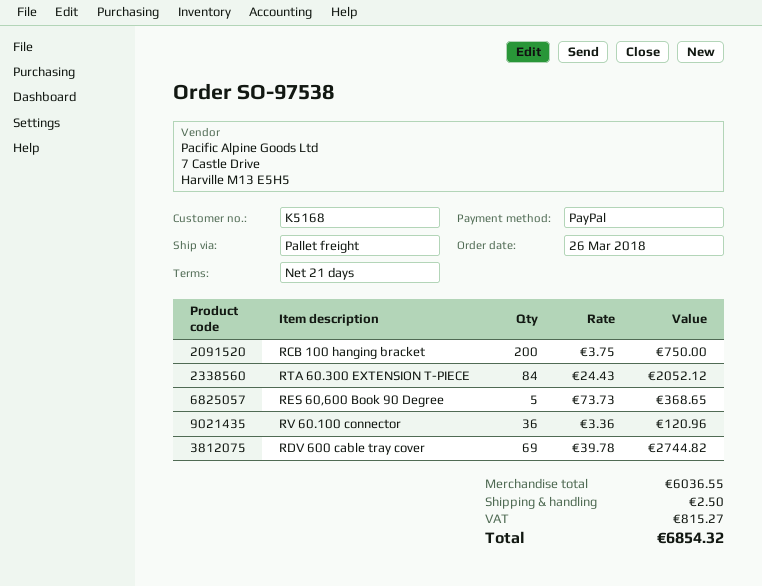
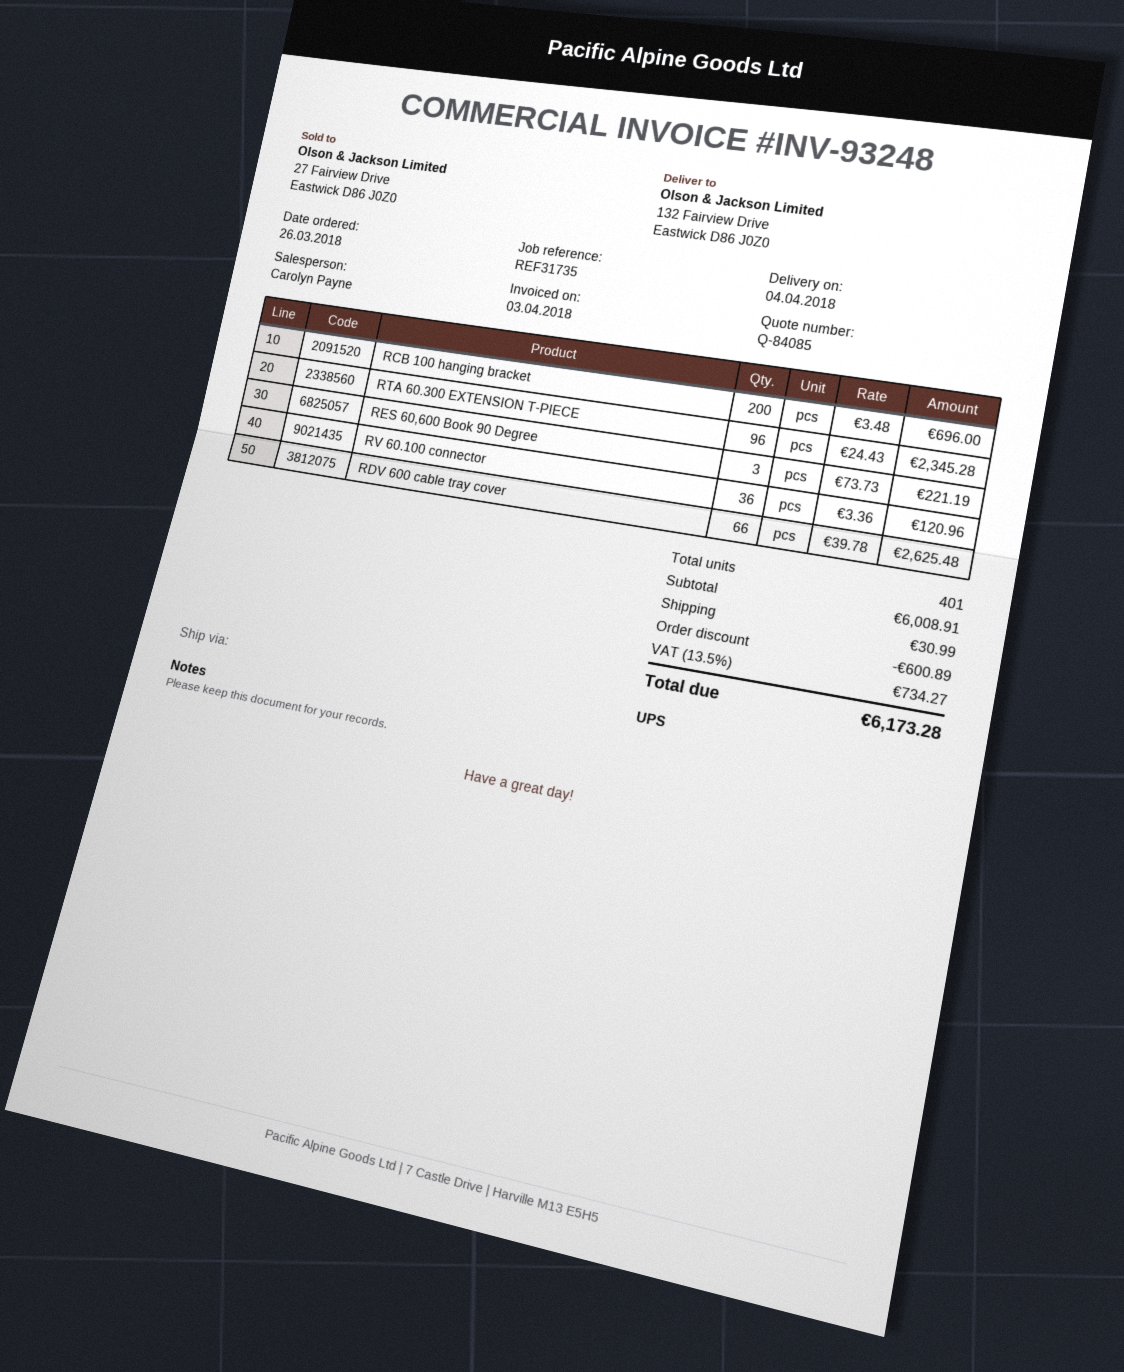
shipping method: pallet freight -> UPS
RCB 100 hanging bracket: 200 x 3.75 = 750.00 -> 200 x 3.48 = 696.00
RTA 60.300 EXTENSION T-PIECE: 84 x 24.43 = 2052.12 -> 96 x 24.43 = 2345.28
RES 60,600 Book 90 Degree: 5 x 73.73 = 368.65 -> 3 x 73.73 = 221.19
RDV 600 cable tray cover: 69 x 39.78 = 2744.82 -> 66 x 39.78 = 2625.48
subtotal: 6036.55 -> 6008.91
discount: none -> 600.89
shipping: 2.50 -> 30.99
tax: 815.27 -> 734.27
total: 6854.32 -> 6173.28

